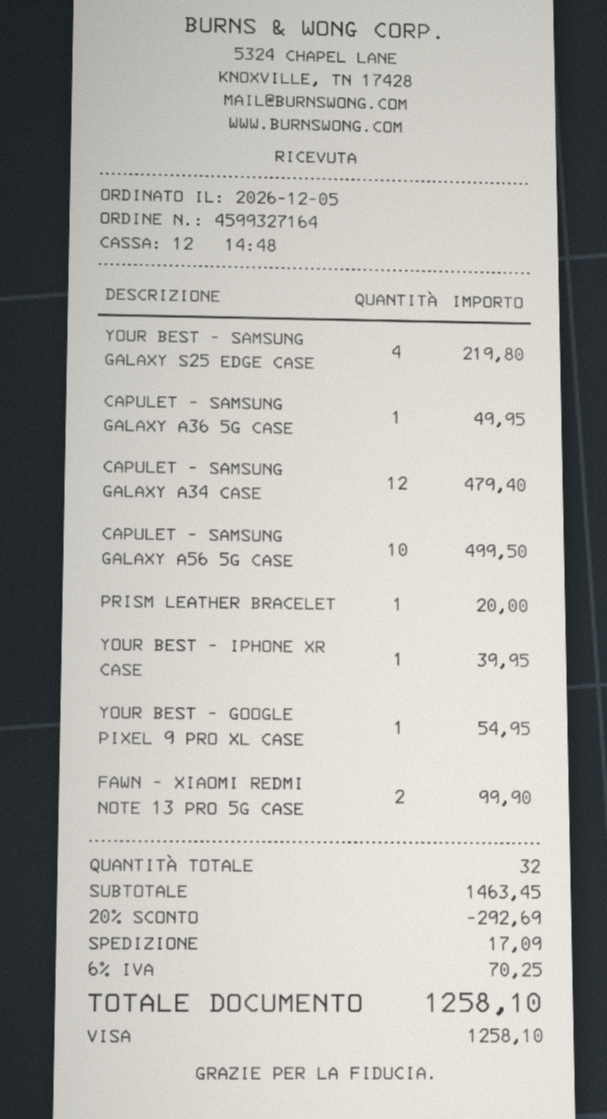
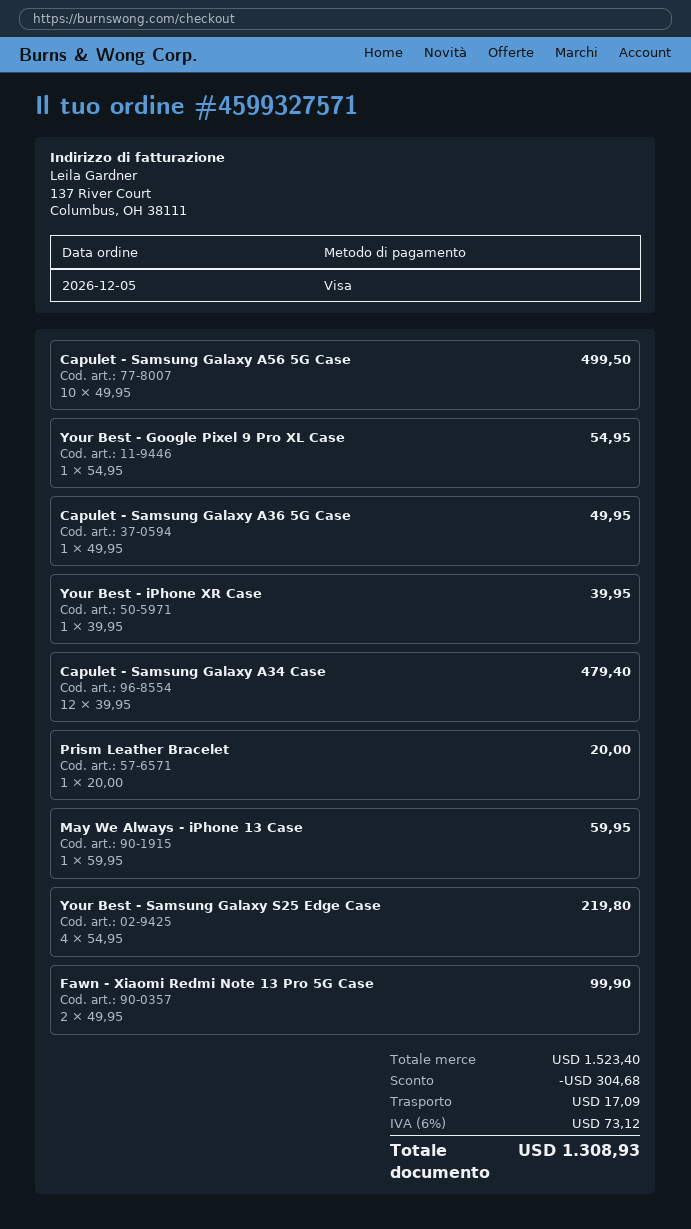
order number: 4599327164 -> 4599327571
May We Always - iPhone 13 Case: none -> 1 for 59.95
subtotal: 1463.45 -> 1523.40
discount: 292.69 -> 304.68
tax: 6% = 70.25 -> 6% = 73.12
total: 1258.10 -> 1308.93

